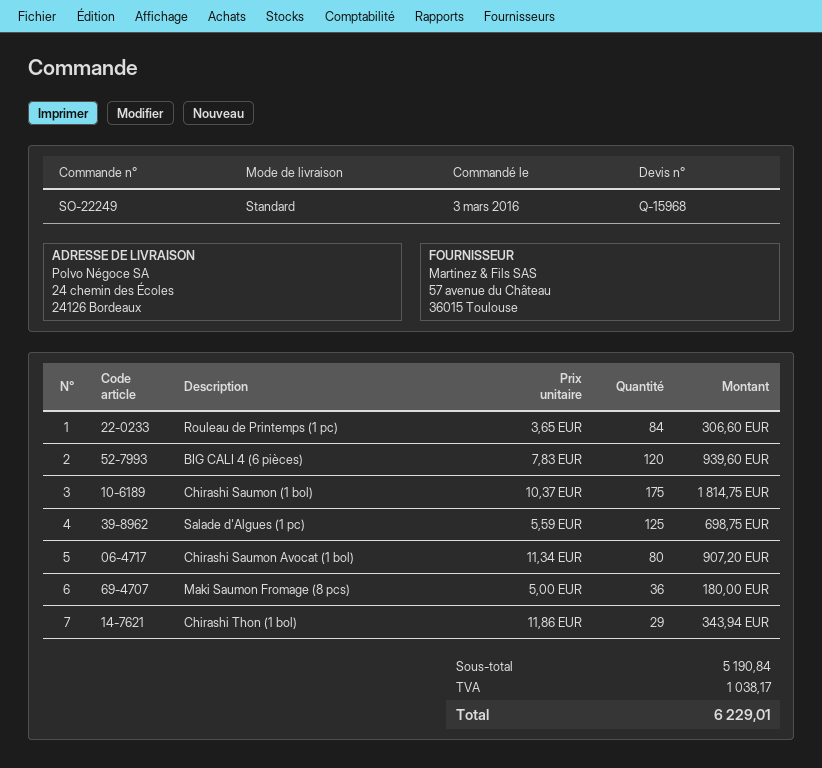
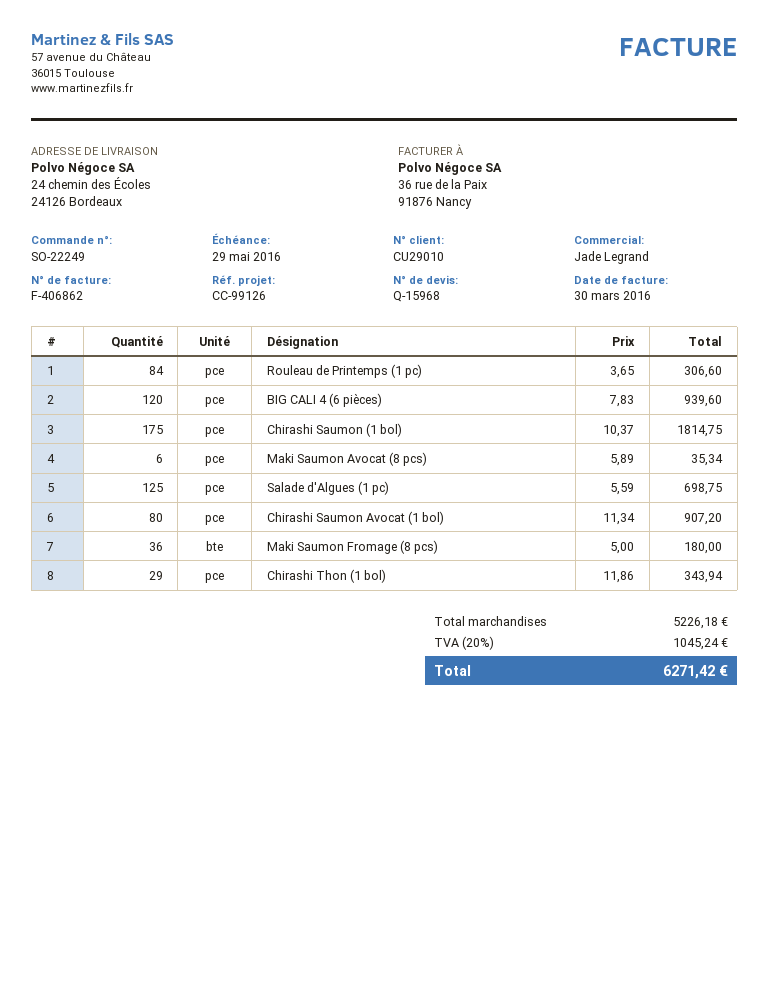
Maki Saumon Avocat (8 pcs): none -> 6 x 5.89 = 35.34
subtotal: 5190.84 -> 5226.18
tax: 1038.17 -> 1045.24
total: 6229.01 -> 6271.42

